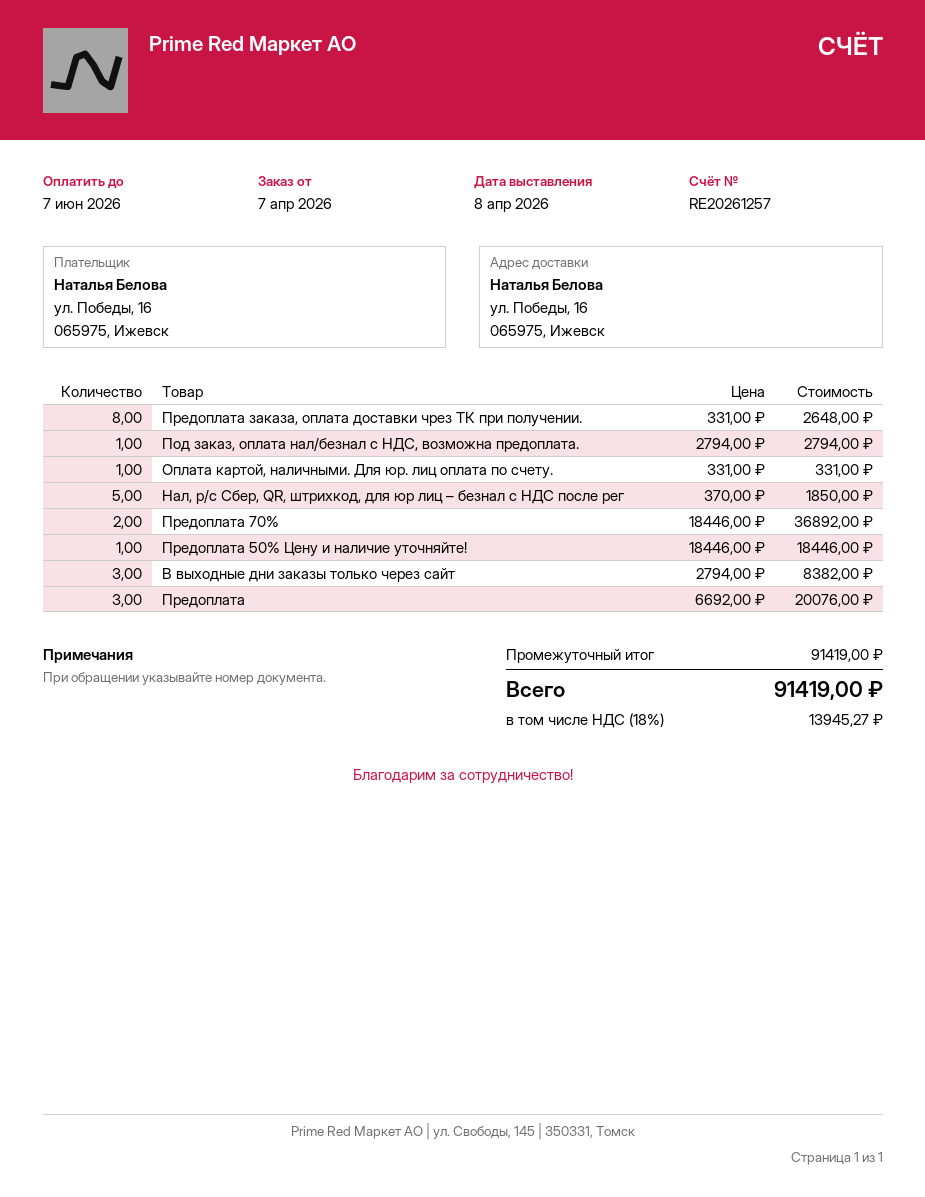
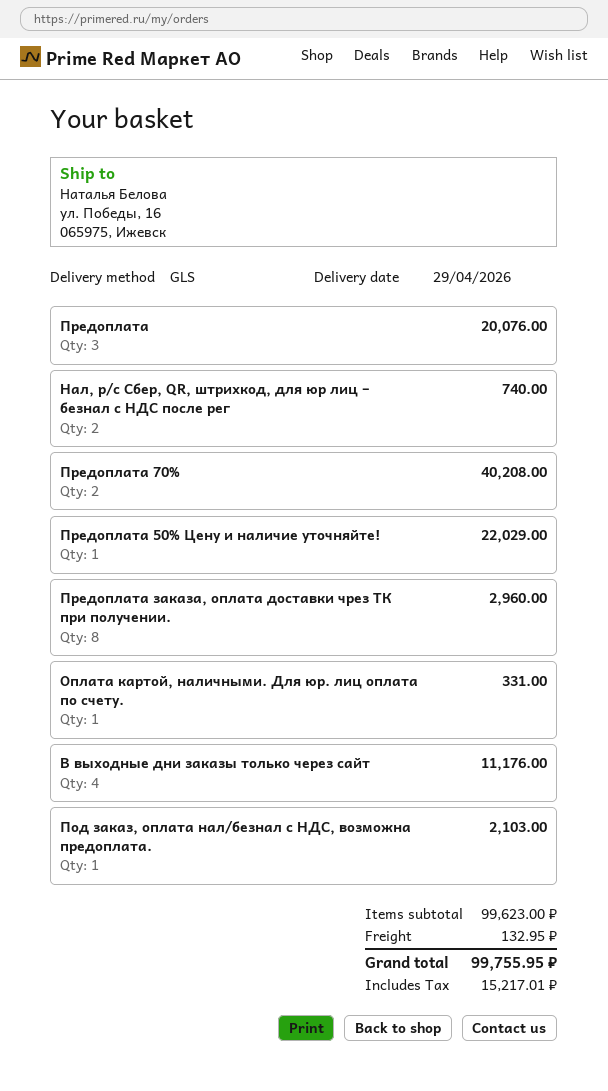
Предоплата заказа, оплата доставки чрез ТК при получении.: 8 for 2648.00 -> 8 for 2960.00
Под заказ, оплата нал/безнал с НДС, возможна предоплата.: 1 for 2794.00 -> 1 for 2103.00
Нал, р/с Сбер, QR, штрихкод, для юр лиц – безнал с НДС после рег: 5 for 1850.00 -> 2 for 740.00
Предоплата 70%: 2 for 36892.00 -> 2 for 40208.00
Предоплата 50% Цену и наличие уточняйте!: 1 for 18446.00 -> 1 for 22029.00
В выходные дни заказы только через сайт: 3 for 8382.00 -> 4 for 11176.00
subtotal: 91419.00 -> 99623.00
shipping: none -> 132.95
tax: 13945.27 -> 15217.01
total: 91419.00 -> 99755.95

